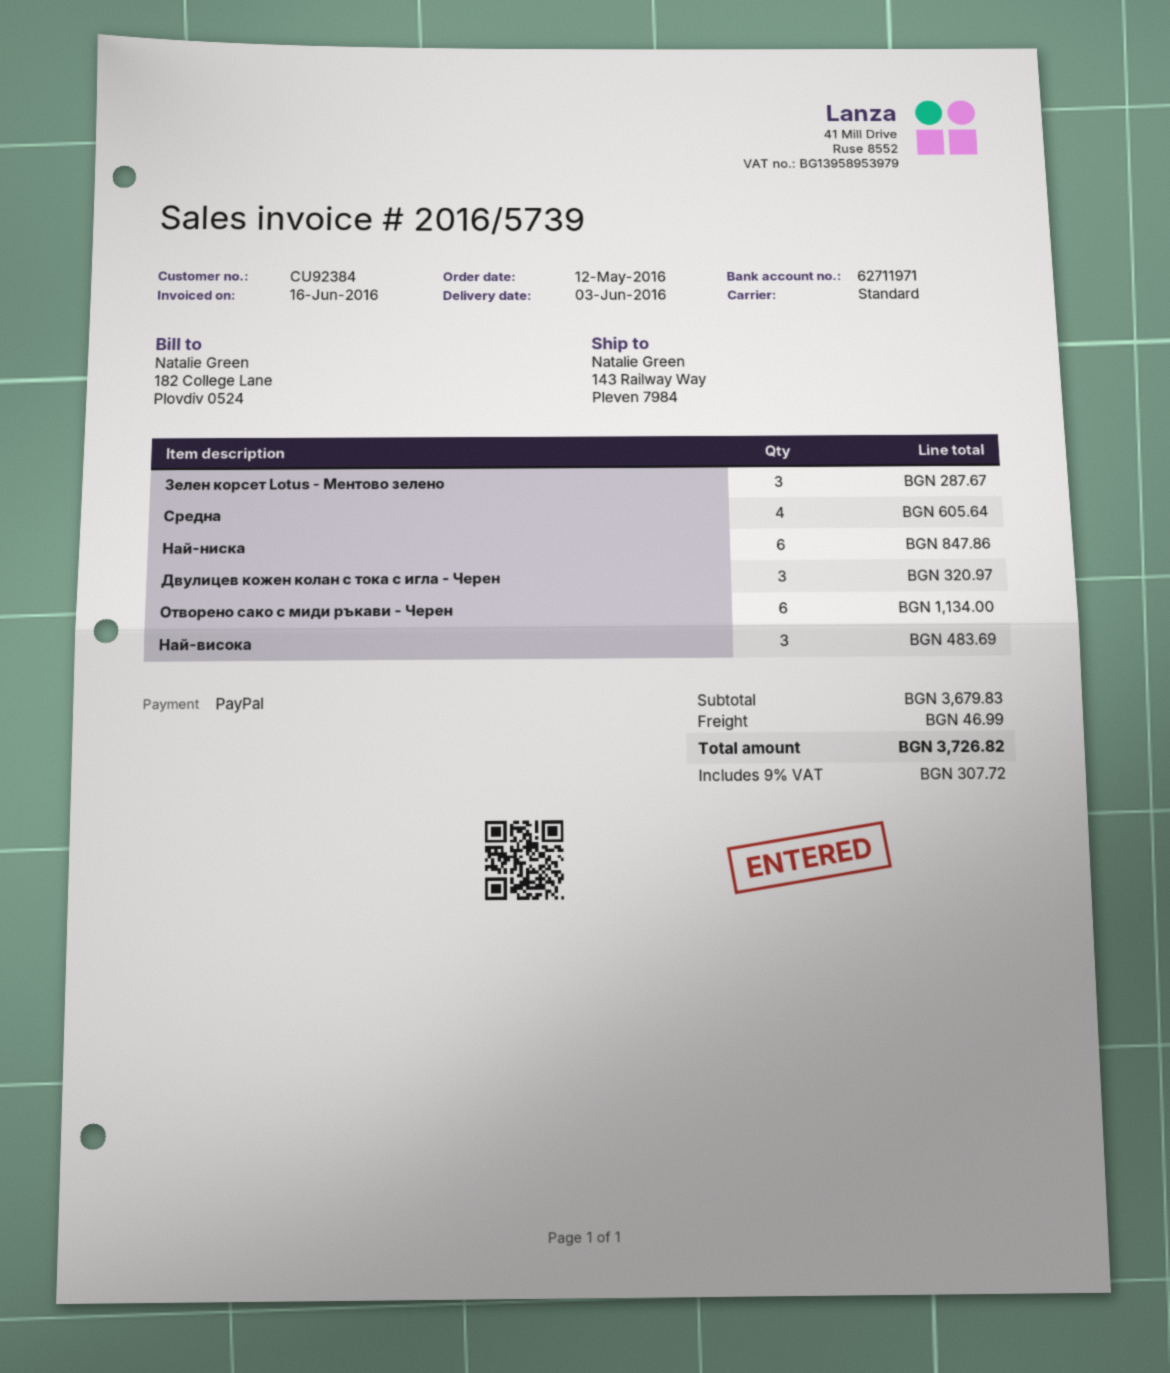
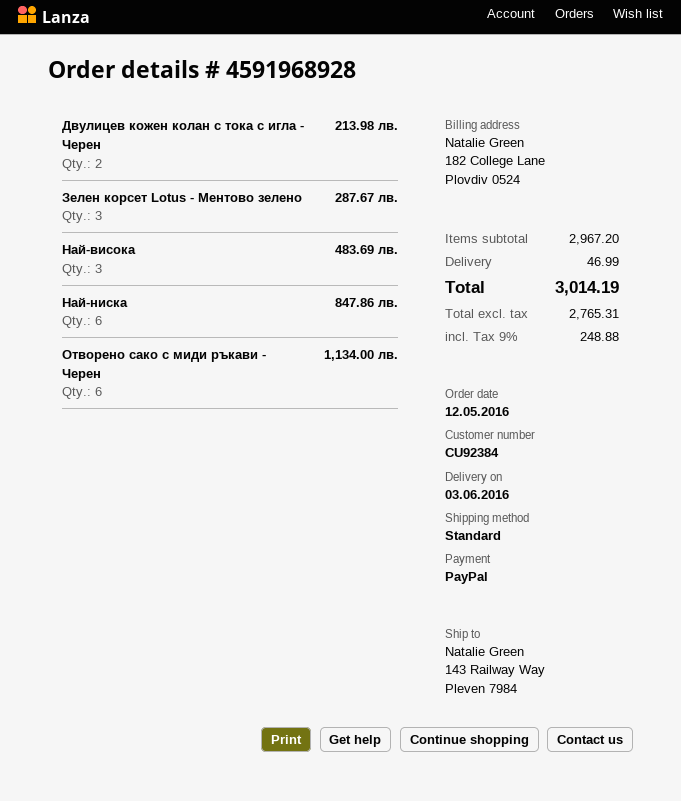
Средна: 4 for 605.64 -> none
Двулицев кожен колан с тока с игла - Черен: 3 for 320.97 -> 2 for 213.98
subtotal: 3679.83 -> 2967.20
tax: 9% = 307.72 -> 9% = 248.88
total: 3726.82 -> 3014.19

